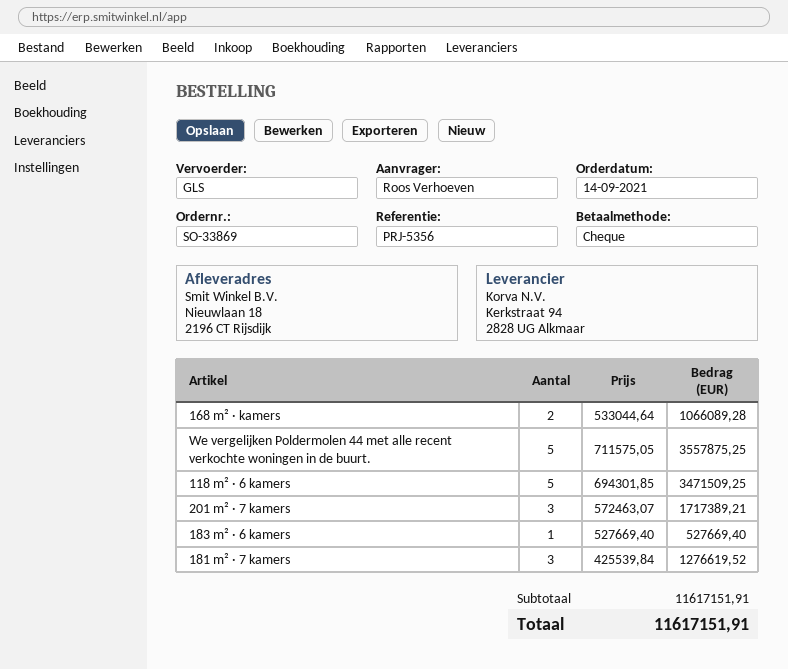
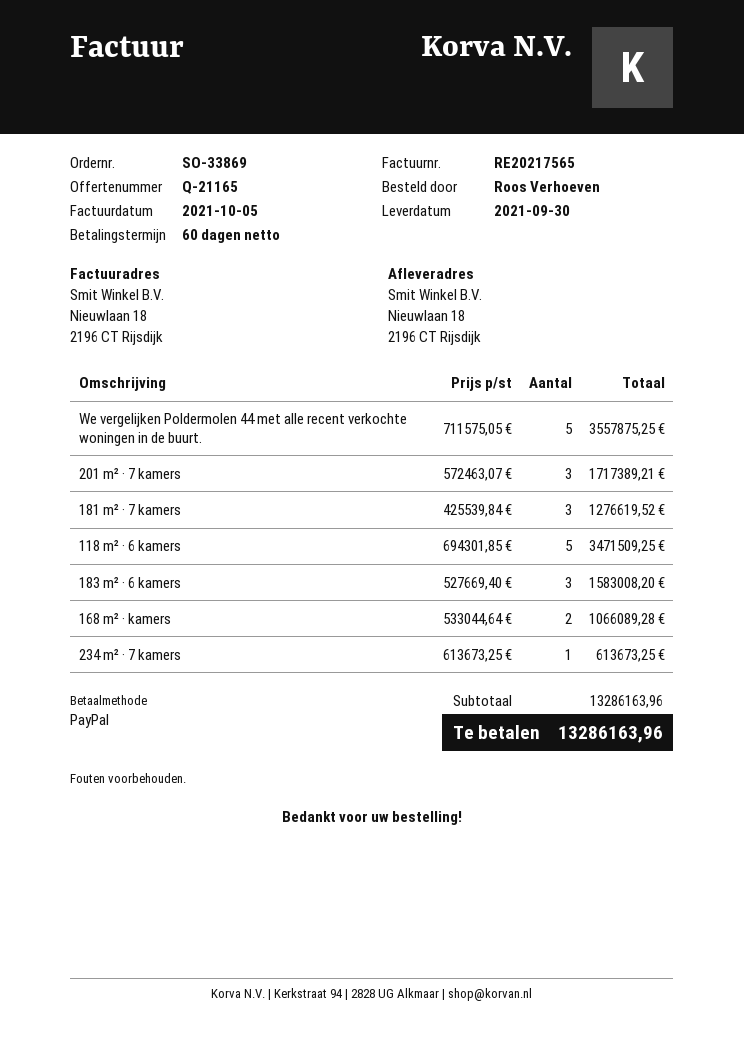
payment method: cheque -> PayPal
183 m² · 6 kamers: 1 x 527669.40 = 527669.40 -> 3 x 527669.40 = 1583008.20
234 m² · 7 kamers: none -> 1 x 613673.25 = 613673.25
subtotal: 11617151.91 -> 13286163.96
total: 11617151.91 -> 13286163.96

